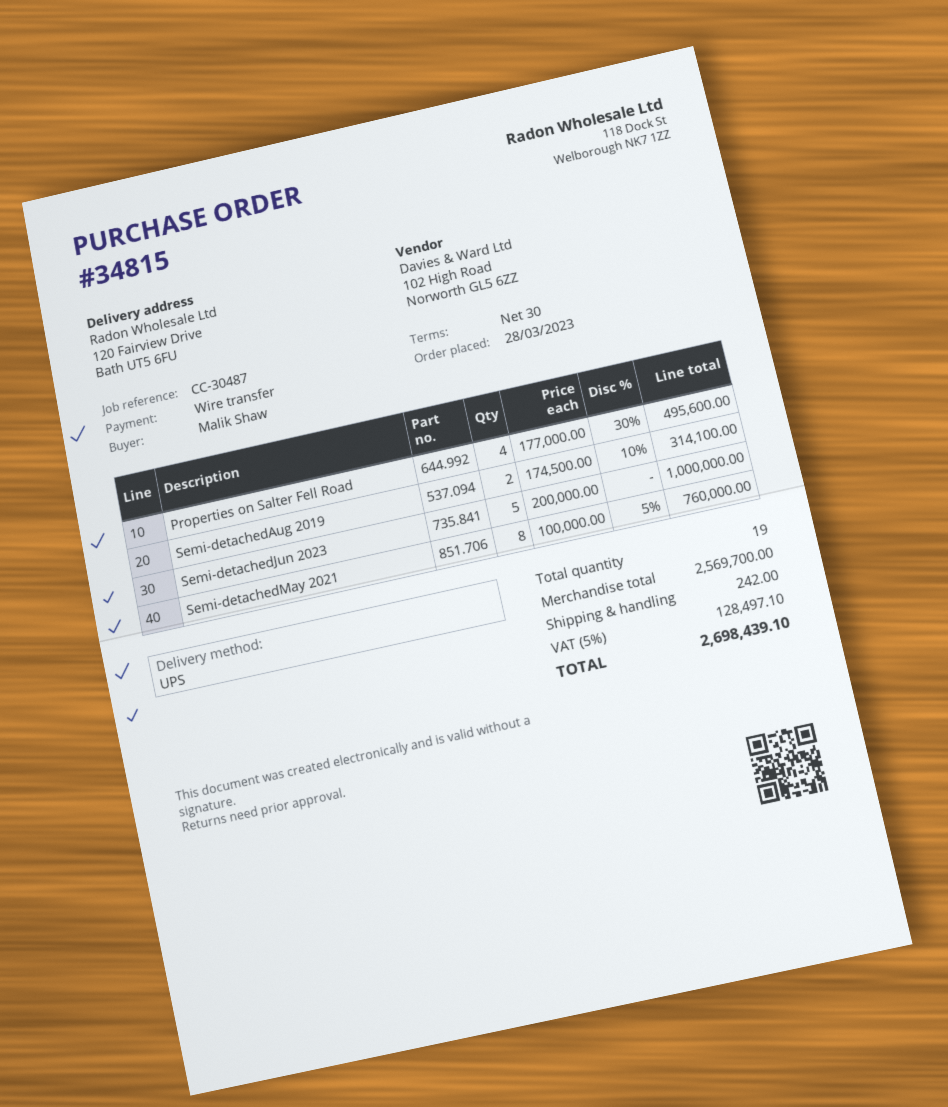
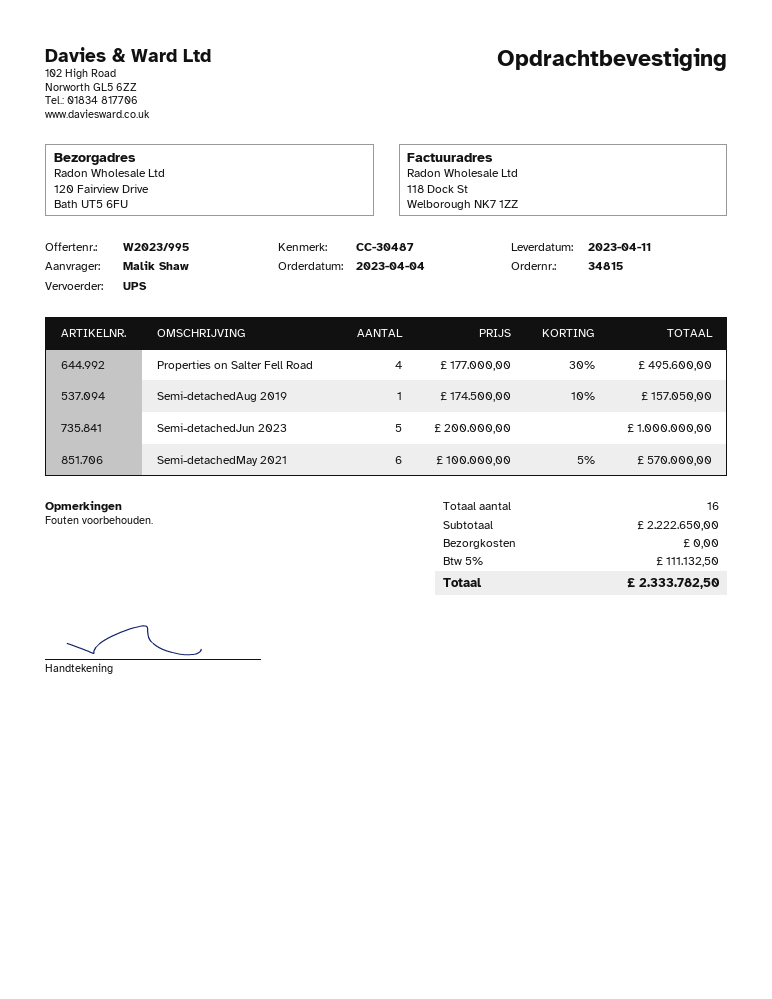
order date: 2023-03-28 -> 2023-04-04
Semi-detachedAug 2019: 2 x 174500.00 - 10% = 314100.00 -> 1 x 174500.00 - 10% = 157050.00
Semi-detachedMay 2021: 8 x 100000.00 - 5% = 760000.00 -> 6 x 100000.00 - 5% = 570000.00
total quantity: 19 -> 16
subtotal: 2569700.00 -> 2222650.00
shipping: 242.00 -> 0.00
tax: 5% = 128497.10 -> 5% = 111132.50
total: 2698439.10 -> 2333782.50

